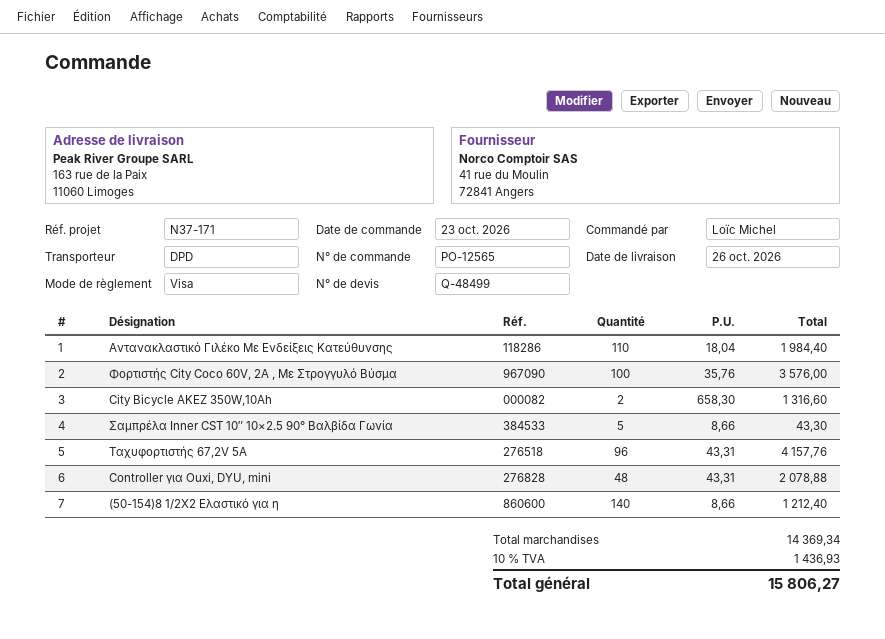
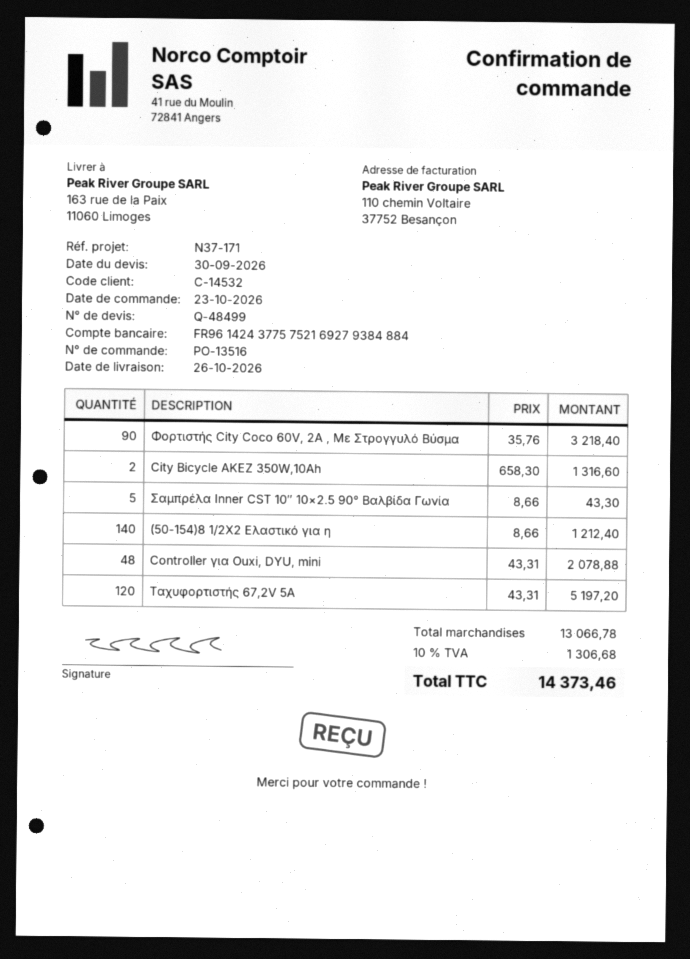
order number: PO-12565 -> PO-13516
Αντανακλαστικό Γιλέκο Με Ενδείξεις Κατεύθυνσης: 110 x 18.04 = 1984.40 -> none
Φορτιστής City Coco 60V, 2A , Με Στρογγυλό Βύσμα: 100 x 35.76 = 3576.00 -> 90 x 35.76 = 3218.40
Ταχυφορτιστής 67,2V 5A: 96 x 43.31 = 4157.76 -> 120 x 43.31 = 5197.20
subtotal: 14369.34 -> 13066.78
tax: 10% = 1436.93 -> 10% = 1306.68
total: 15806.27 -> 14373.46

